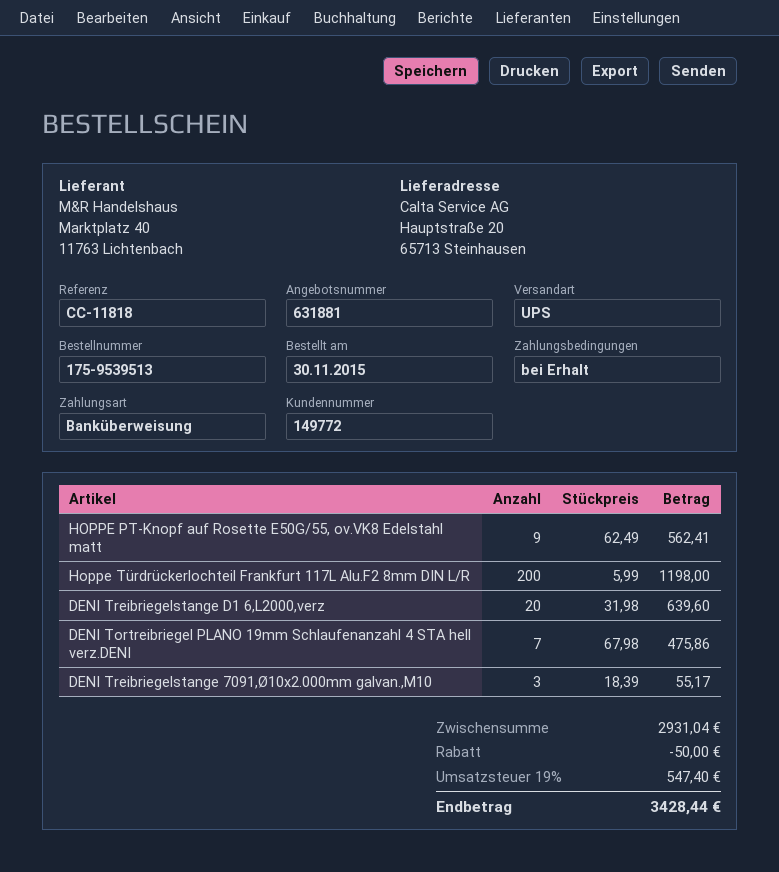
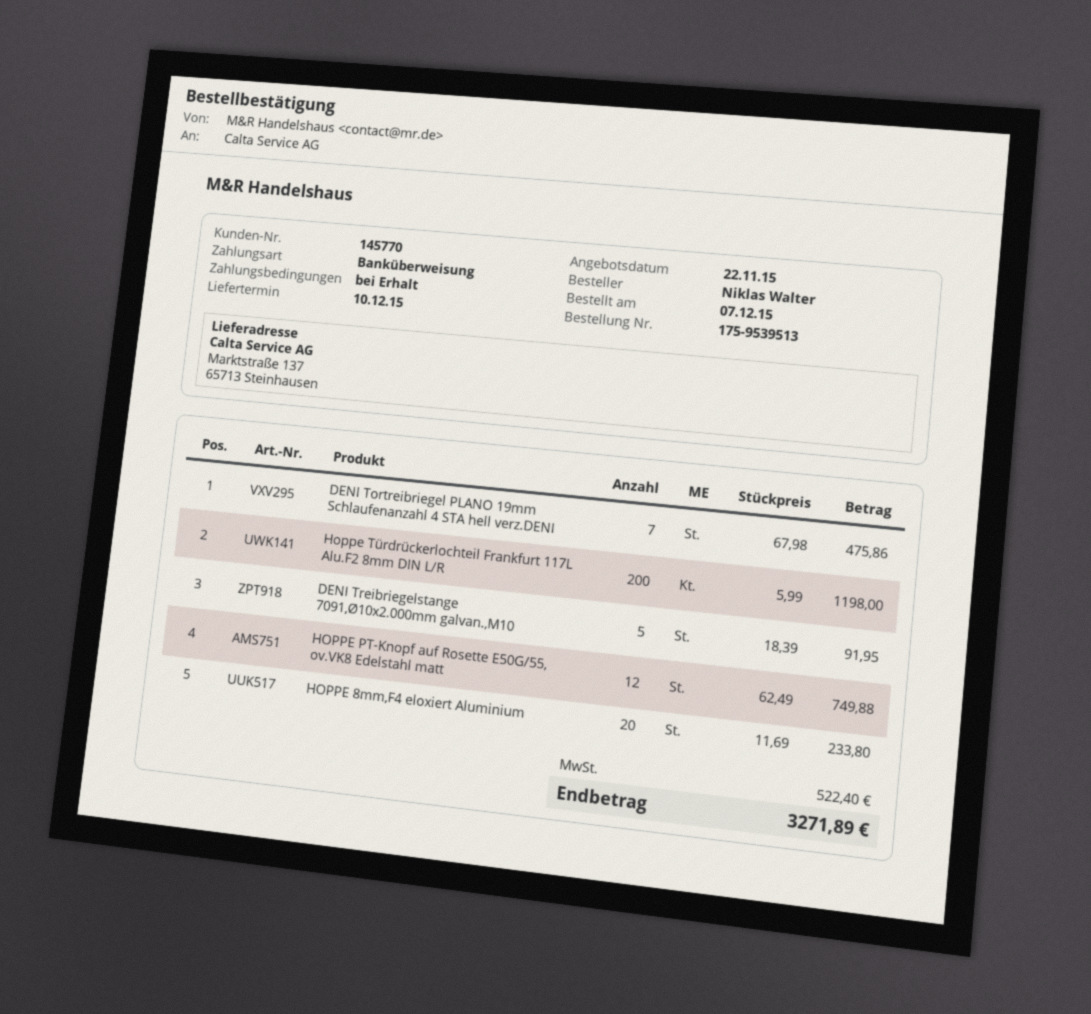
order date: 2015-11-30 -> 2015-12-07
customer number: 149772 -> 145770
ship to: Hauptstraße 20, 65713 Steinhausen -> Marktstraße 137, 65713 Steinhausen
HOPPE PT-Knopf auf Rosette E50G/55, ov.VK8 Edelstahl matt: 9 x 62.49 = 562.41 -> 12 x 62.49 = 749.88
DENI Treibriegelstange D1 6,L2000,verz: 20 x 31.98 = 639.60 -> none
DENI Treibriegelstange 7091,Ø10x2.000mm galvan.,M10: 3 x 18.39 = 55.17 -> 5 x 18.39 = 91.95
HOPPE 8mm,F4 eloxiert Aluminium: none -> 20 x 11.69 = 233.80
discount: 50.00 -> none
tax: 547.40 -> 522.40
total: 3428.44 -> 3271.89

